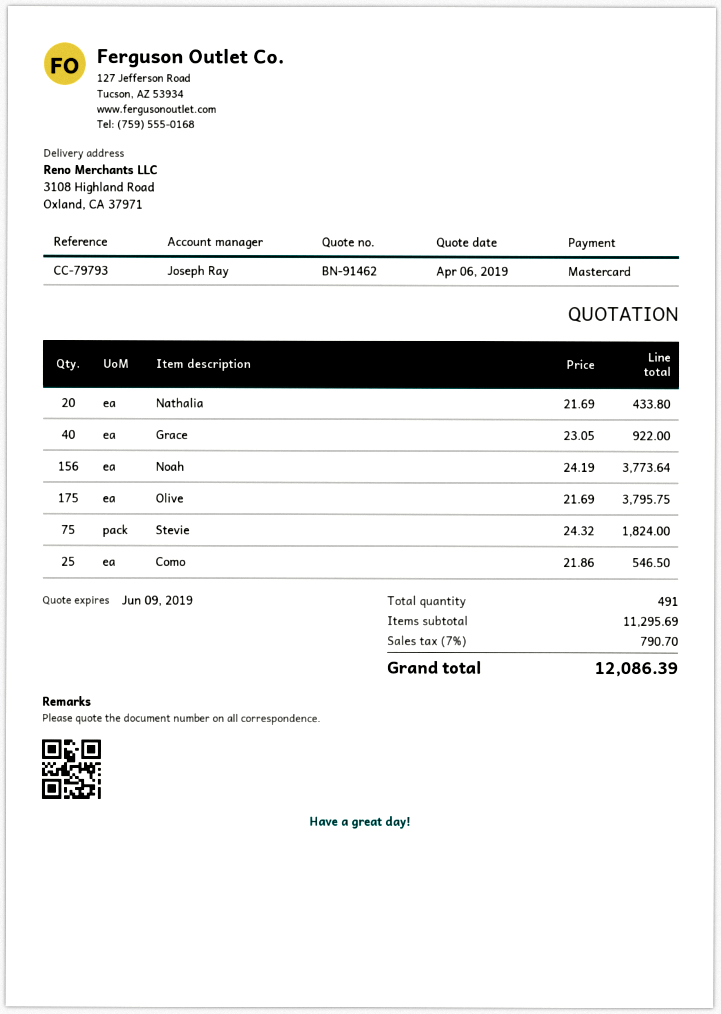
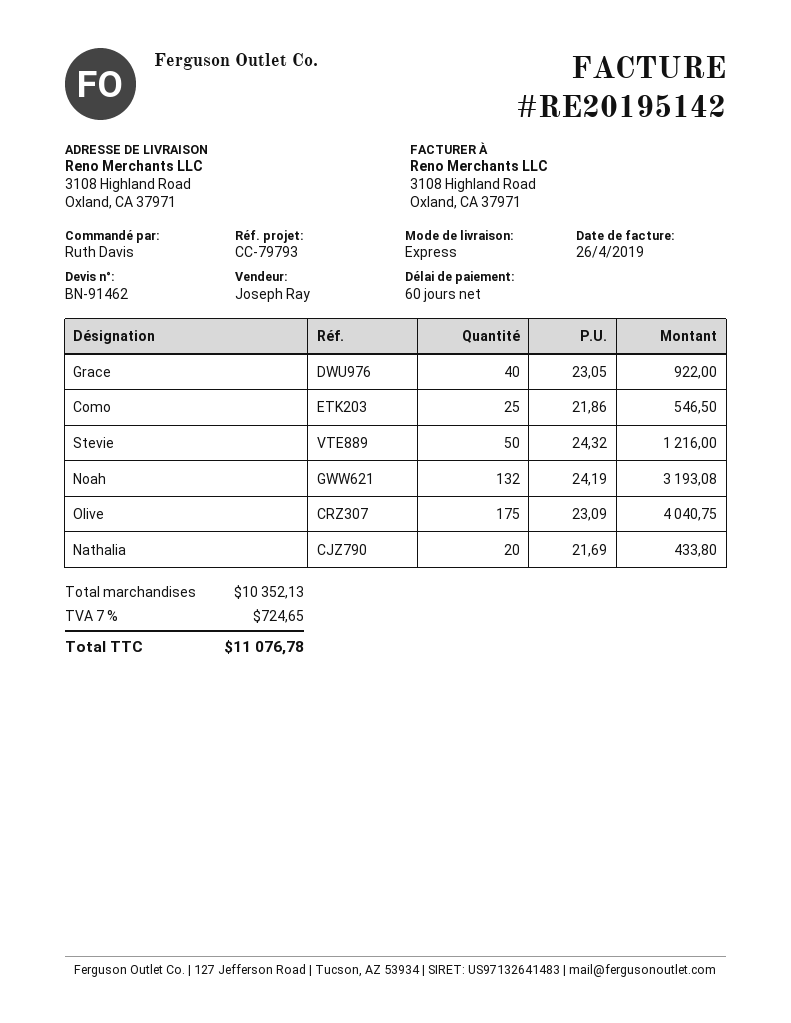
Noah: 156 x 24.19 = 3773.64 -> 132 x 24.19 = 3193.08
Olive: 175 x 21.69 = 3795.75 -> 175 x 23.09 = 4040.75
Stevie: 75 x 24.32 = 1824.00 -> 50 x 24.32 = 1216.00
subtotal: 11295.69 -> 10352.13
tax: 7% = 790.70 -> 7% = 724.65
total: 12086.39 -> 11076.78

